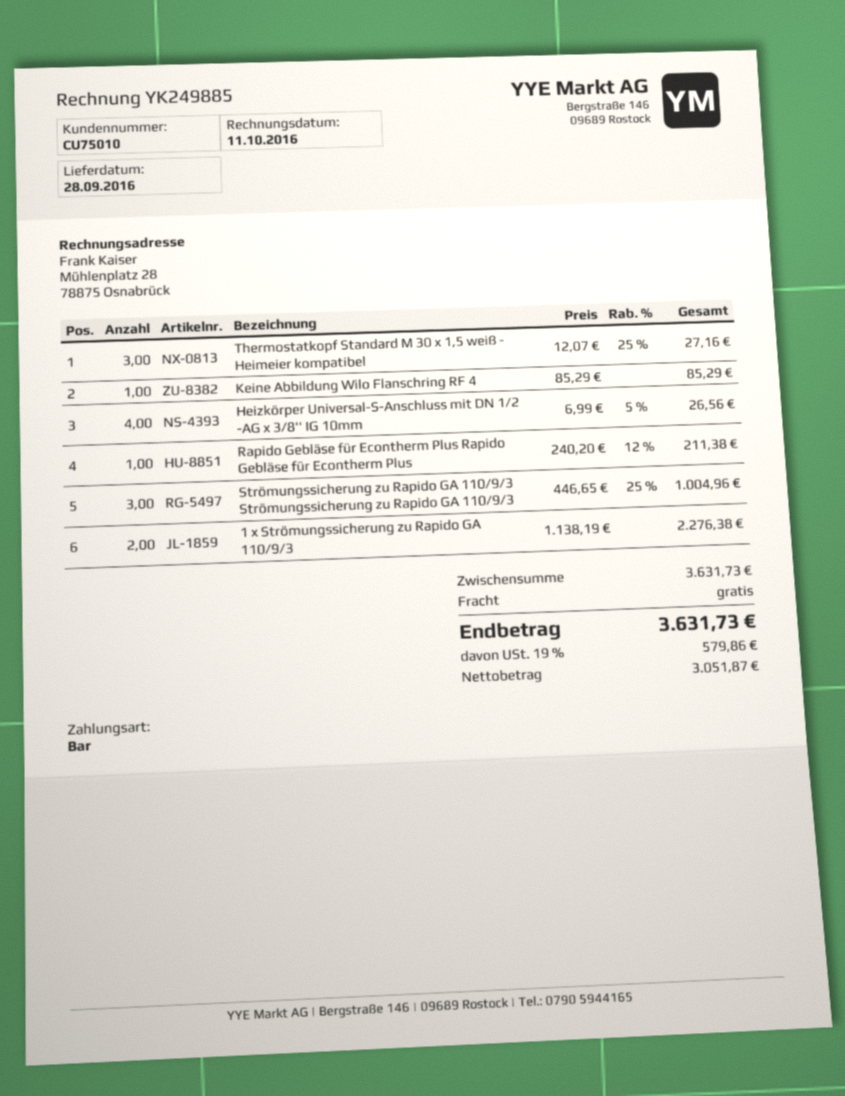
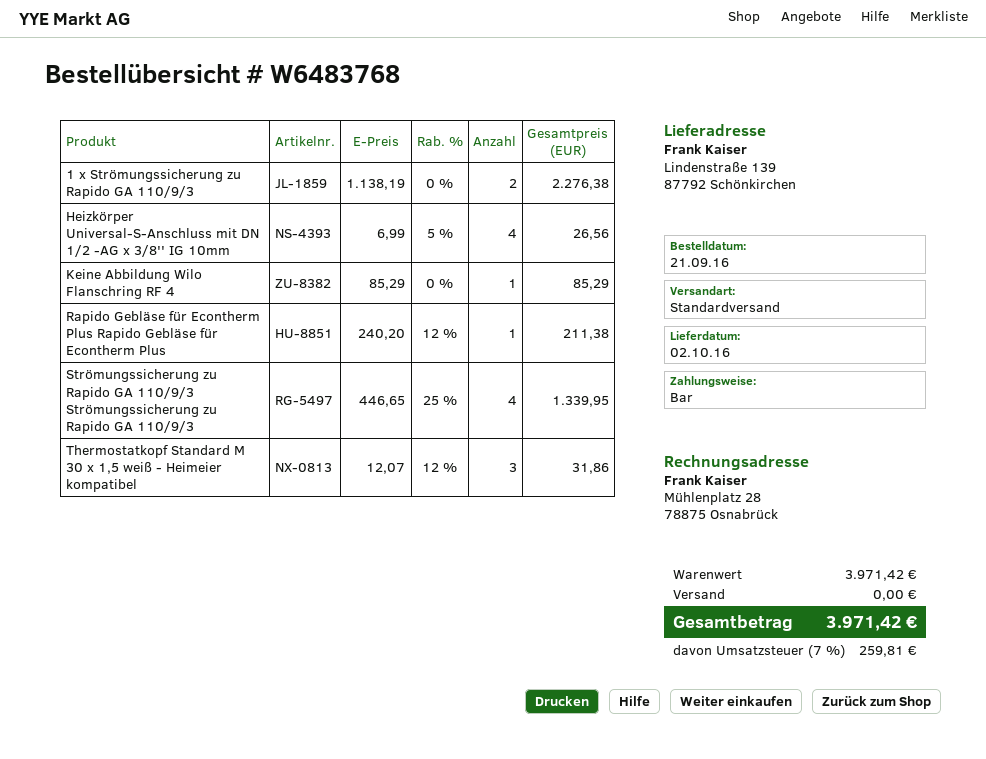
delivery date: 2016-09-28 -> 2016-10-02
Thermostatkopf Standard M 30 x 1,5 weiß - Heimeier kompatibel: 3 x 12.07 - 25% = 27.16 -> 3 x 12.07 - 12% = 31.86
Strömungssicherung zu Rapido GA 110/9/3 Strömungssicherung zu Rapido GA 110/9/3: 3 x 446.65 - 25% = 1004.96 -> 4 x 446.65 - 25% = 1339.95
subtotal: 3631.73 -> 3971.42
tax: 19% = 579.86 -> 7% = 259.81
total: 3631.73 -> 3971.42

